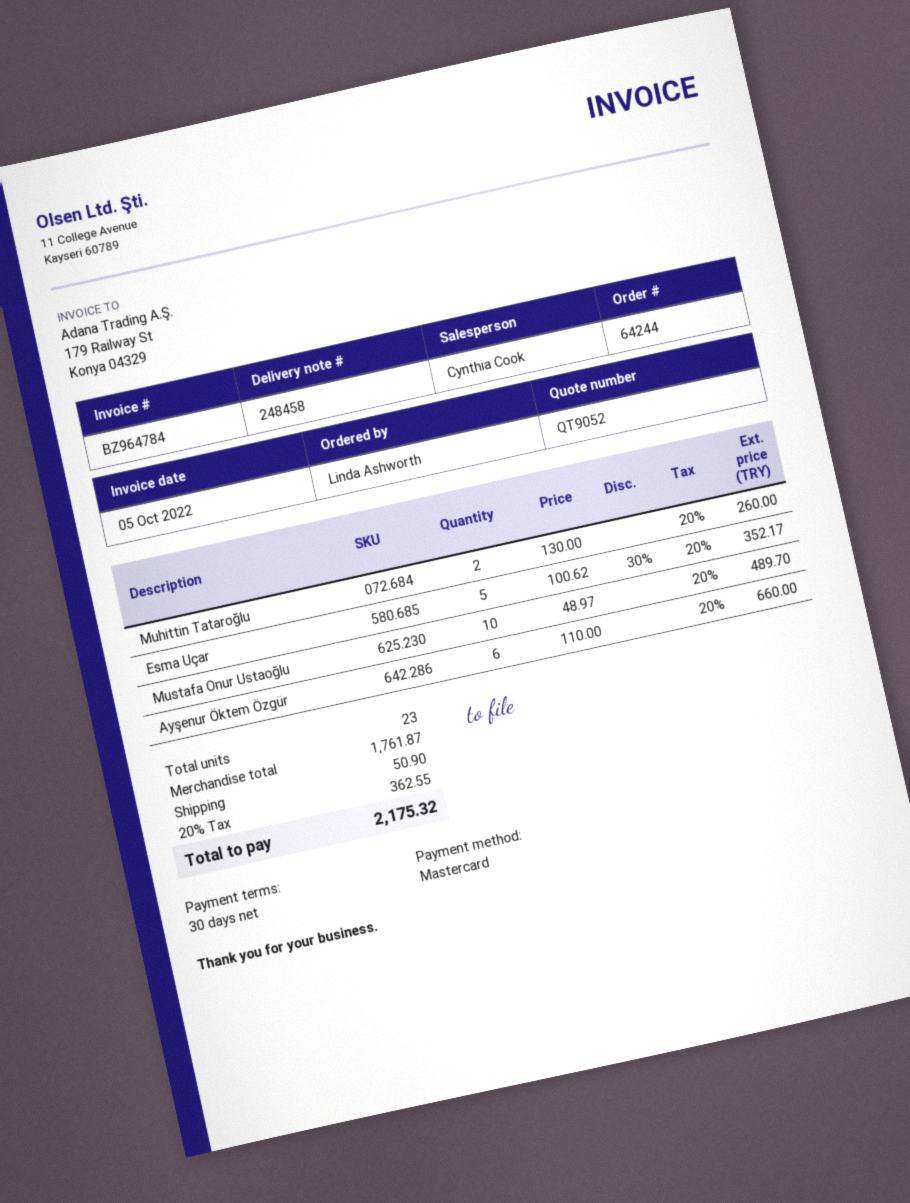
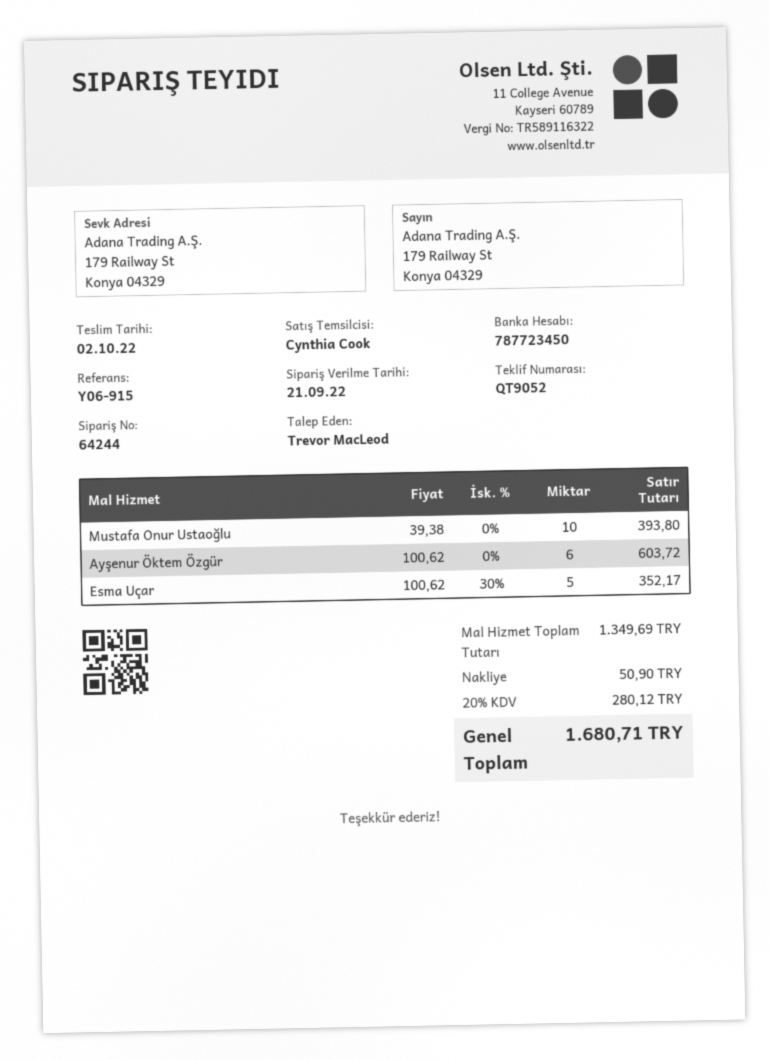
ordered by: Linda Ashworth -> Trevor MacLeod
Muhittin Tataroğlu: 2 x 130.00 = 260.00 -> none
Mustafa Onur Ustaoğlu: 10 x 48.97 = 489.70 -> 10 x 39.38 = 393.80
Ayşenur Öktem Özgür: 6 x 110.00 = 660.00 -> 6 x 100.62 = 603.72
subtotal: 1761.87 -> 1349.69
tax: 20% = 362.55 -> 20% = 280.12
total: 2175.32 -> 1680.71

